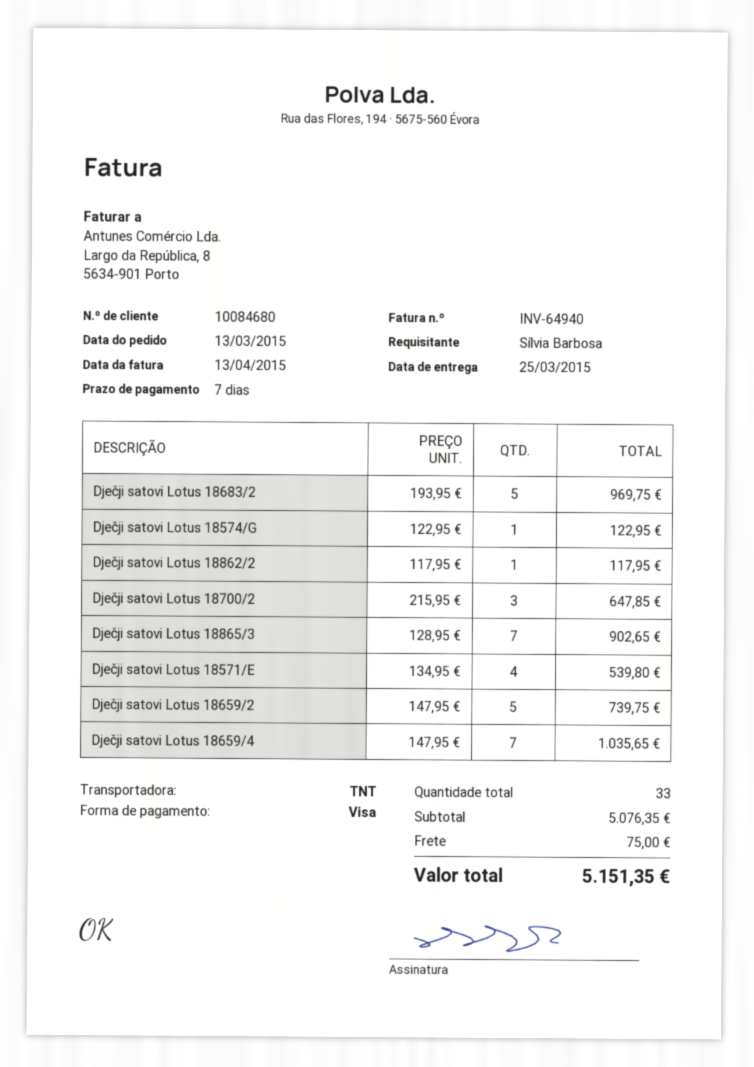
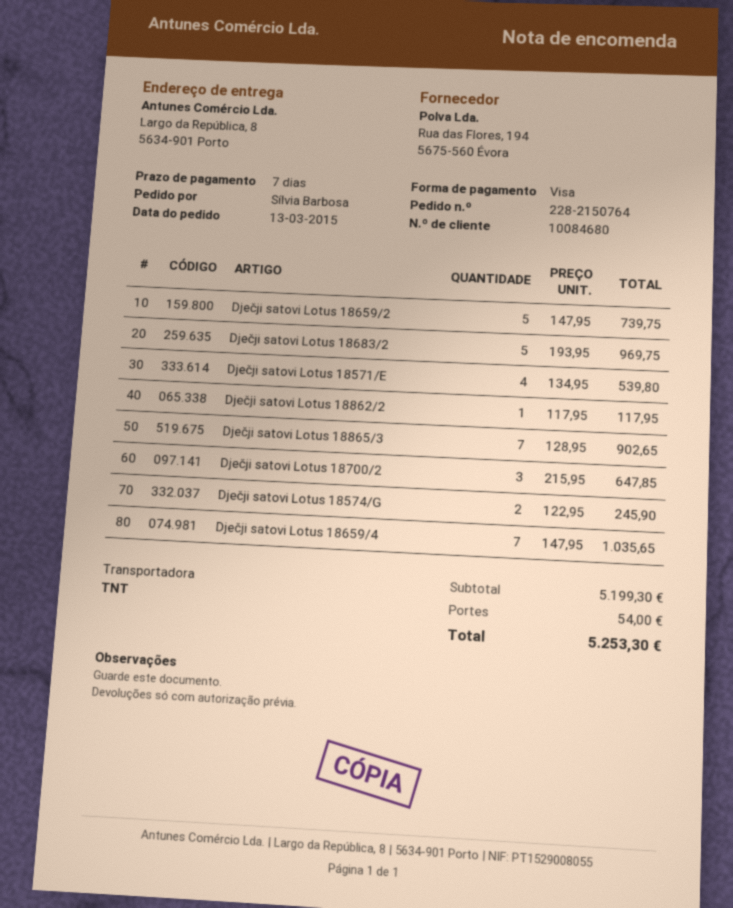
Dječji satovi Lotus 18574/G: 1 x 122.95 = 122.95 -> 2 x 122.95 = 245.90
subtotal: 5076.35 -> 5199.30
shipping: 75.00 -> 54.00
total: 5151.35 -> 5253.30

